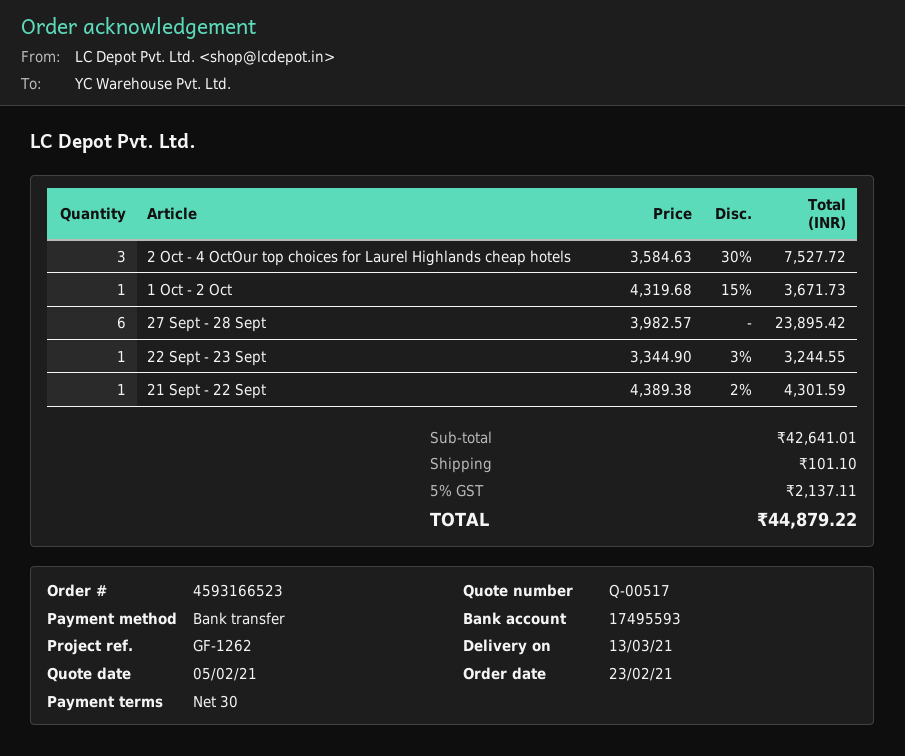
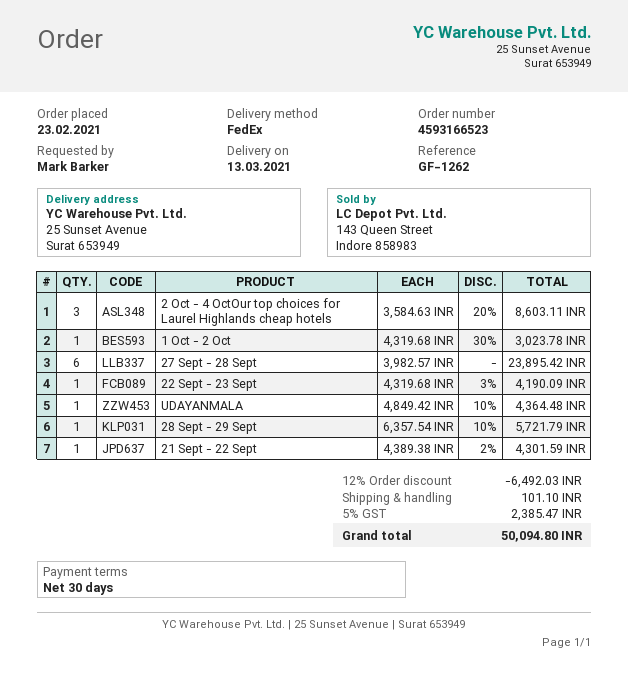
2 Oct - 4 OctOur top choices for Laurel Highlands cheap hotels: 3 x 3584.63 - 30% = 7527.72 -> 3 x 3584.63 - 20% = 8603.11
1 Oct - 2 Oct: 1 x 4319.68 - 15% = 3671.73 -> 1 x 4319.68 - 30% = 3023.78
22 Sept - 23 Sept: 1 x 3344.90 - 3% = 3244.55 -> 1 x 4319.68 - 3% = 4190.09
UDAYANMALA: none -> 1 x 4849.42 - 10% = 4364.48
28 Sept - 29 Sept: none -> 1 x 6357.54 - 10% = 5721.79
discount: none -> 12% = 6492.03
tax: 5% = 2137.11 -> 5% = 2385.47
total: 44879.22 -> 50094.80

